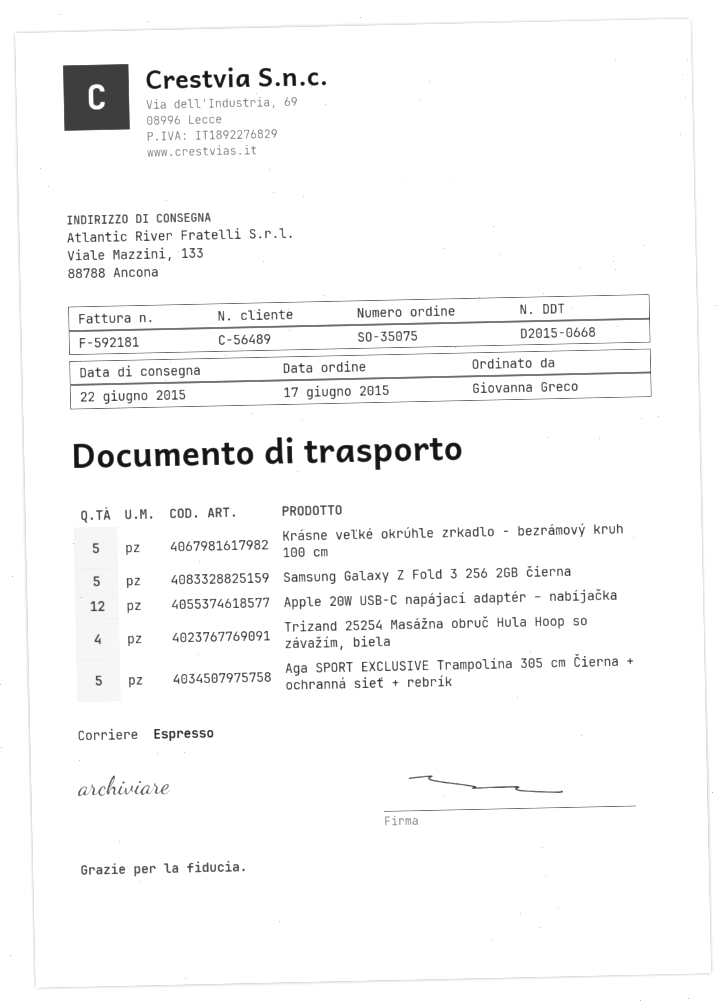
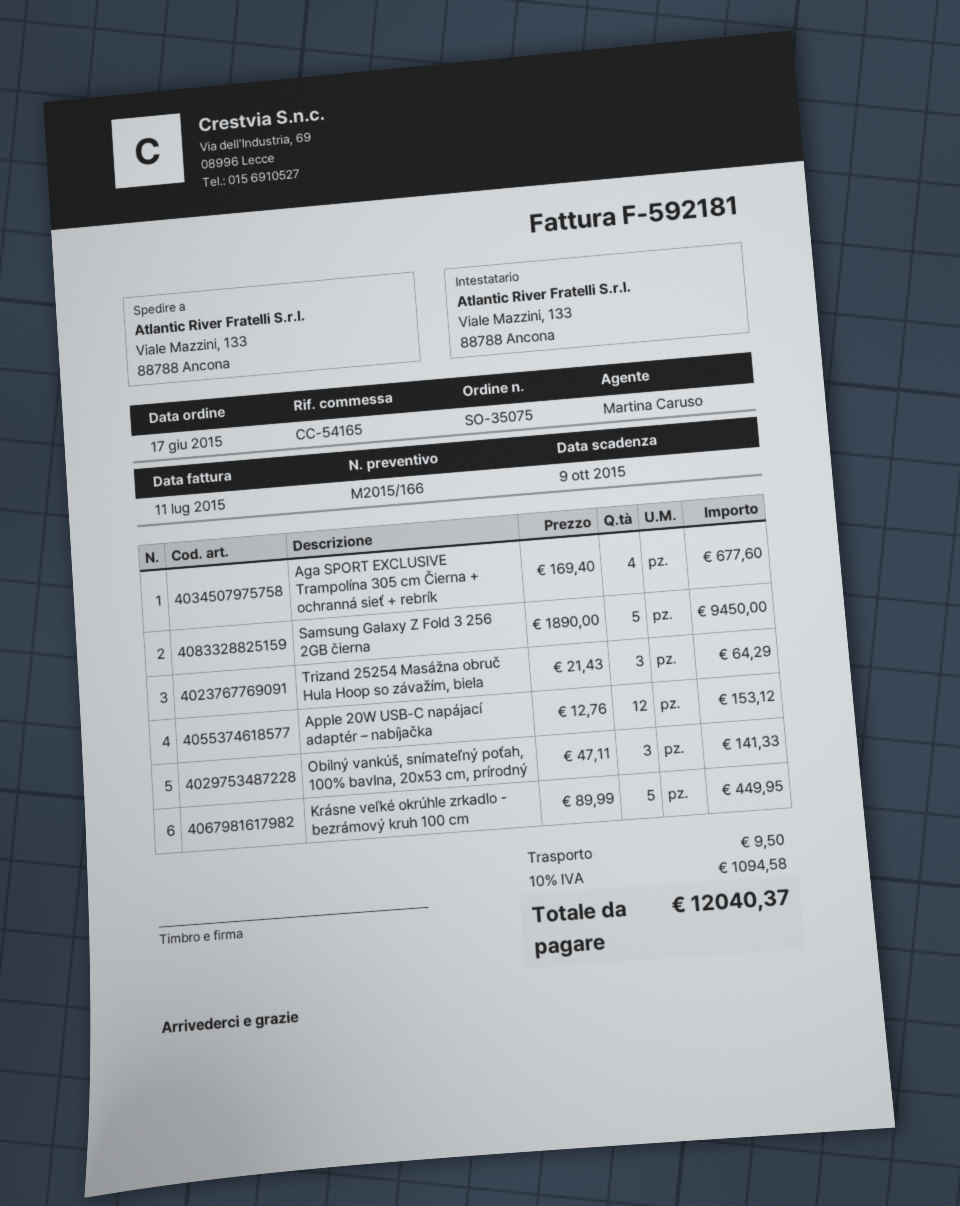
Trizand 25254 Masážna obruč Hula Hoop so závažím, biela: 4 -> 3
Aga SPORT EXCLUSIVE Trampolína 305 cm Čierna + ochranná sieť + rebrík: 5 -> 4
Obilný vankúš, snímateľný poťah, 100% bavlna, 20x53 cm, prírodný: none -> 3

